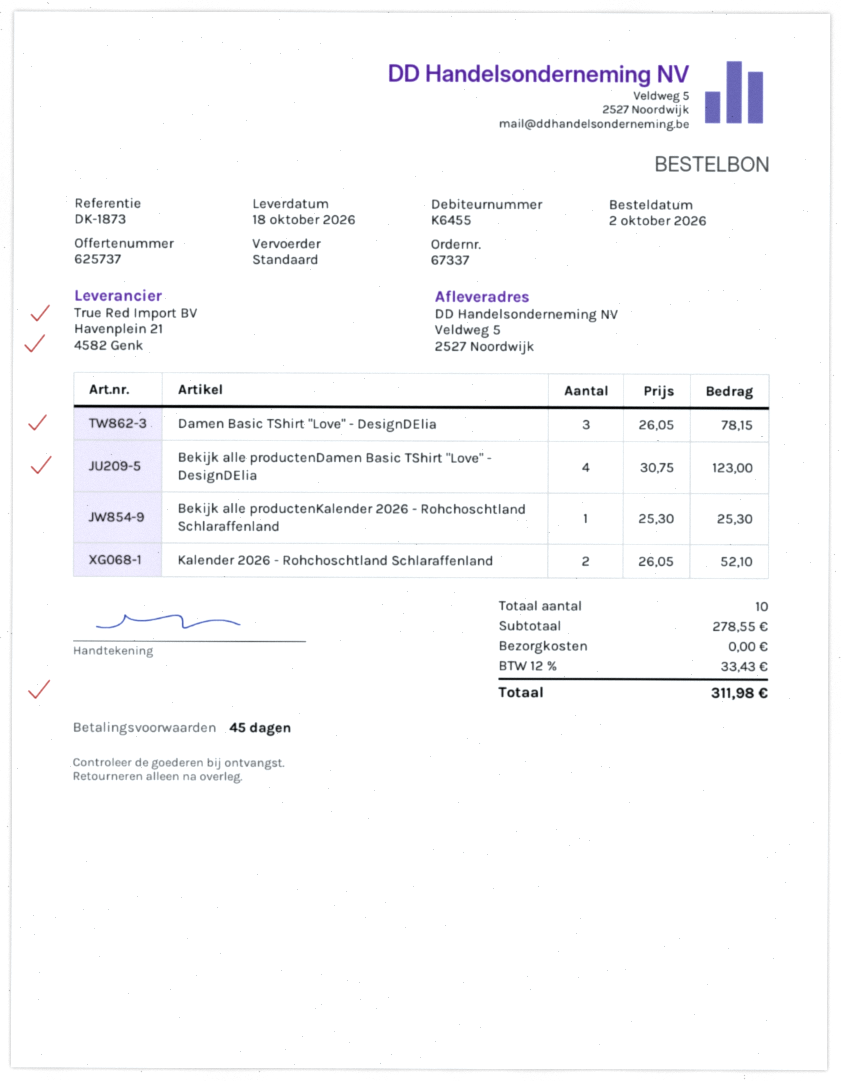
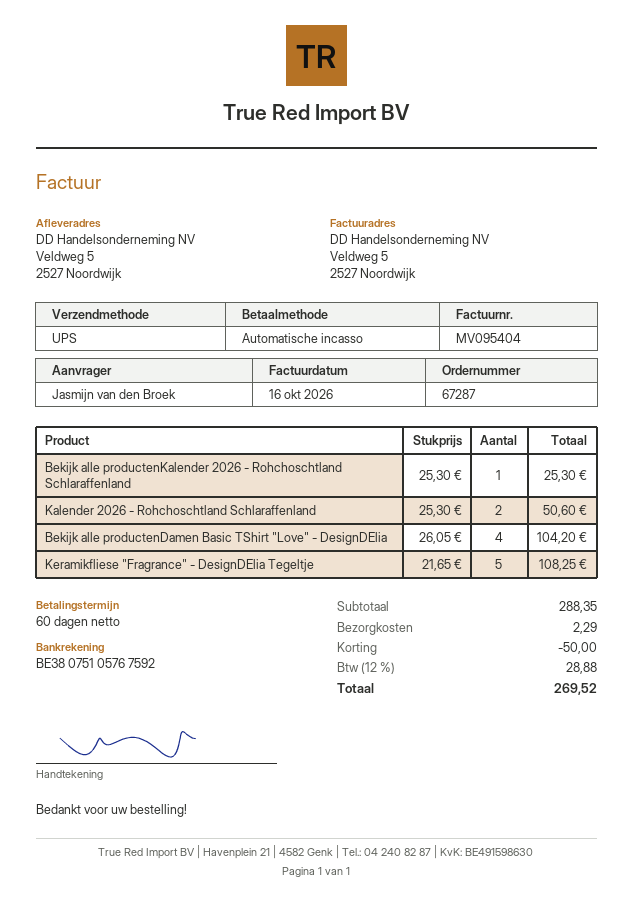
order number: 67337 -> 67287
payment terms: 45 days -> 60 days
shipping method: standard -> UPS
Damen Basic TShirt "Love" - DesignDElia: 3 x 26.05 = 78.15 -> none
Bekijk alle productenDamen Basic TShirt "Love" - DesignDElia: 4 x 30.75 = 123.00 -> 4 x 26.05 = 104.20
Kalender 2026 - Rohchoschtland Schlaraffenland: 2 x 26.05 = 52.10 -> 2 x 25.30 = 50.60
Keramikfliese "Fragrance" - DesignDElia Tegeltje: none -> 5 x 21.65 = 108.25
subtotal: 278.55 -> 288.35
discount: none -> 50.00
shipping: 0.00 -> 2.29
tax: 12% = 33.43 -> 12% = 28.88
total: 311.98 -> 269.52

